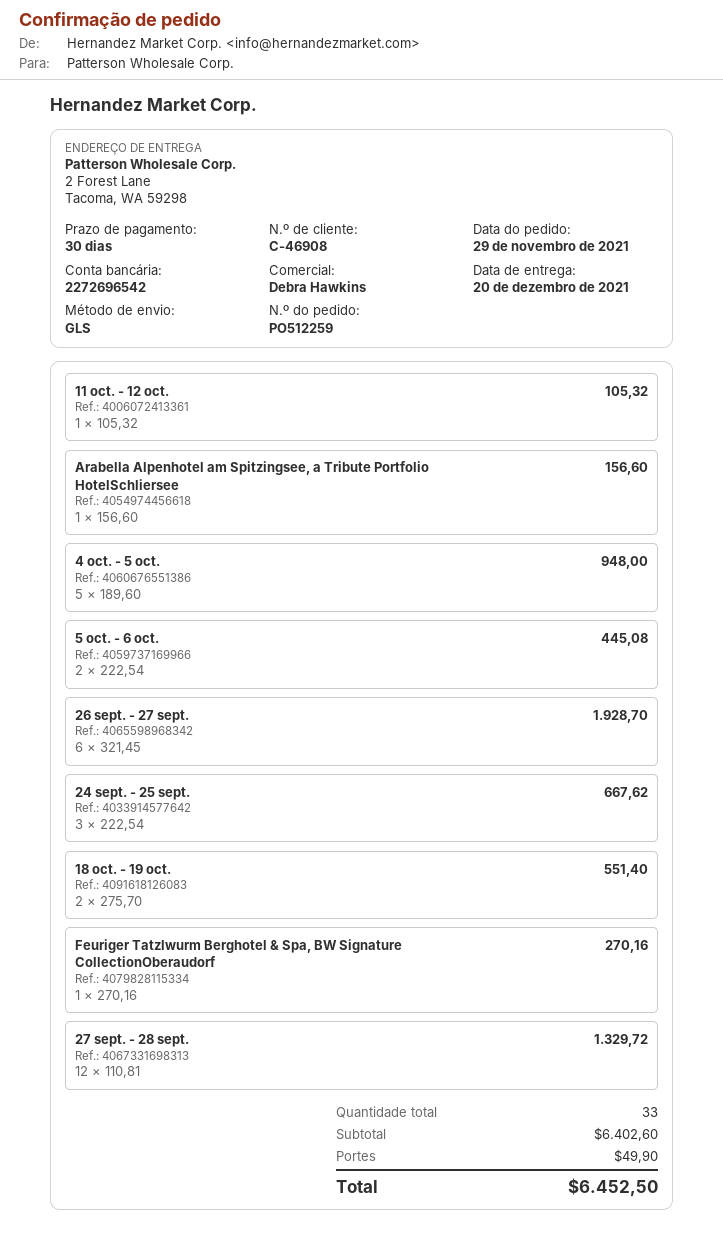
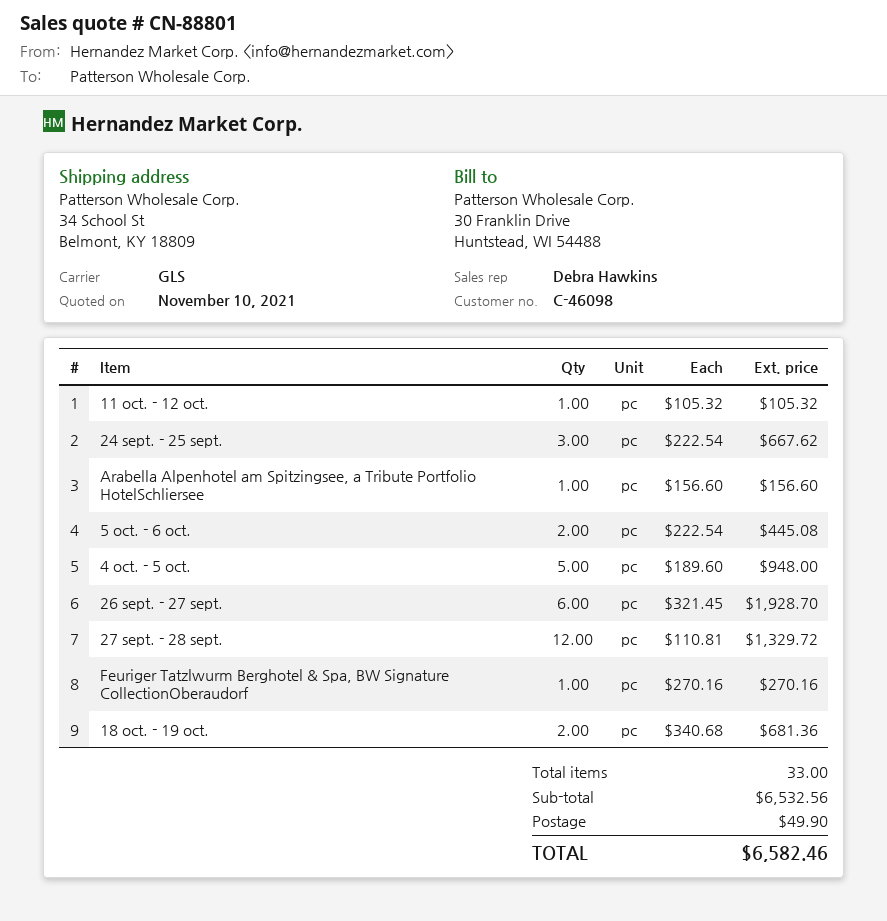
customer number: C-46908 -> C-46098
ship to: 2 Forest Lane, Tacoma, WA 59298 -> 34 School St, Belmont, KY 18809
18 oct. - 19 oct.: 2 x 275.70 = 551.40 -> 2 x 340.68 = 681.36
subtotal: 6402.60 -> 6532.56
total: 6452.50 -> 6582.46

